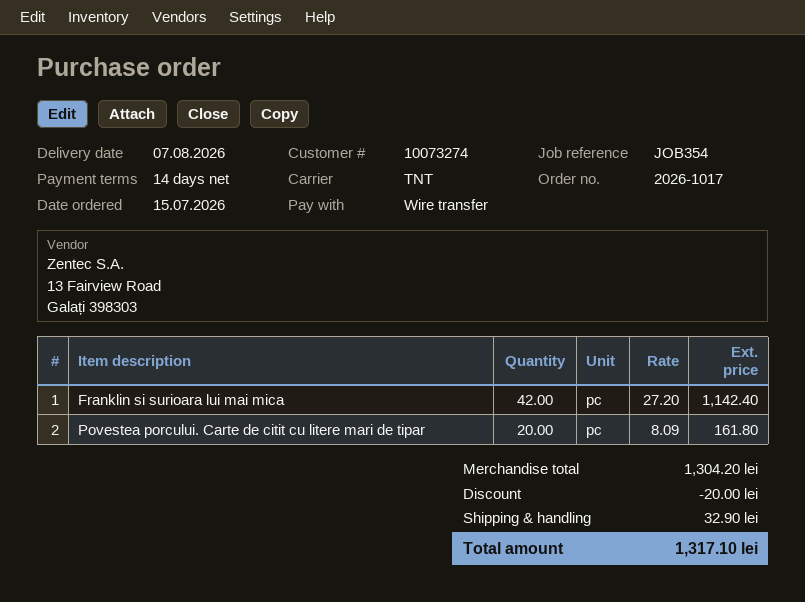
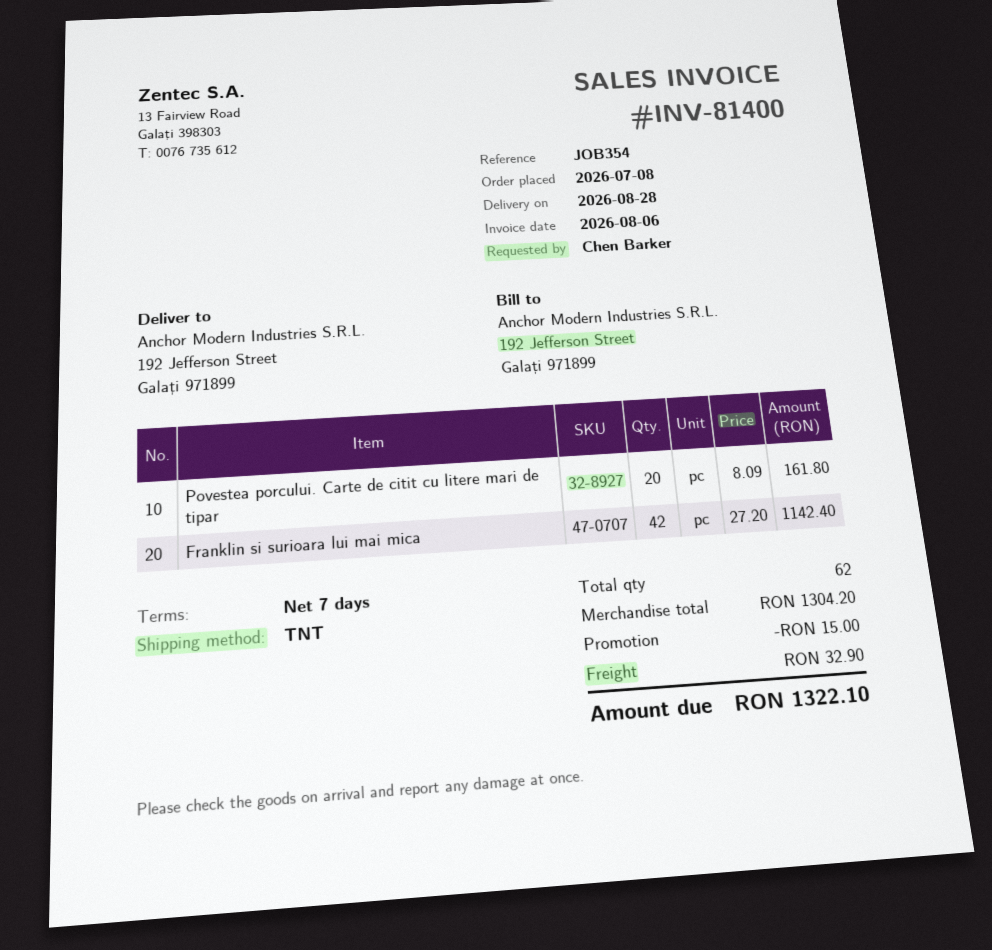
order date: 2026-07-15 -> 2026-07-08
delivery date: 2026-08-07 -> 2026-08-28
payment terms: 14 days -> 7 days
discount: 20.00 -> 15.00
total: 1317.10 -> 1322.10

